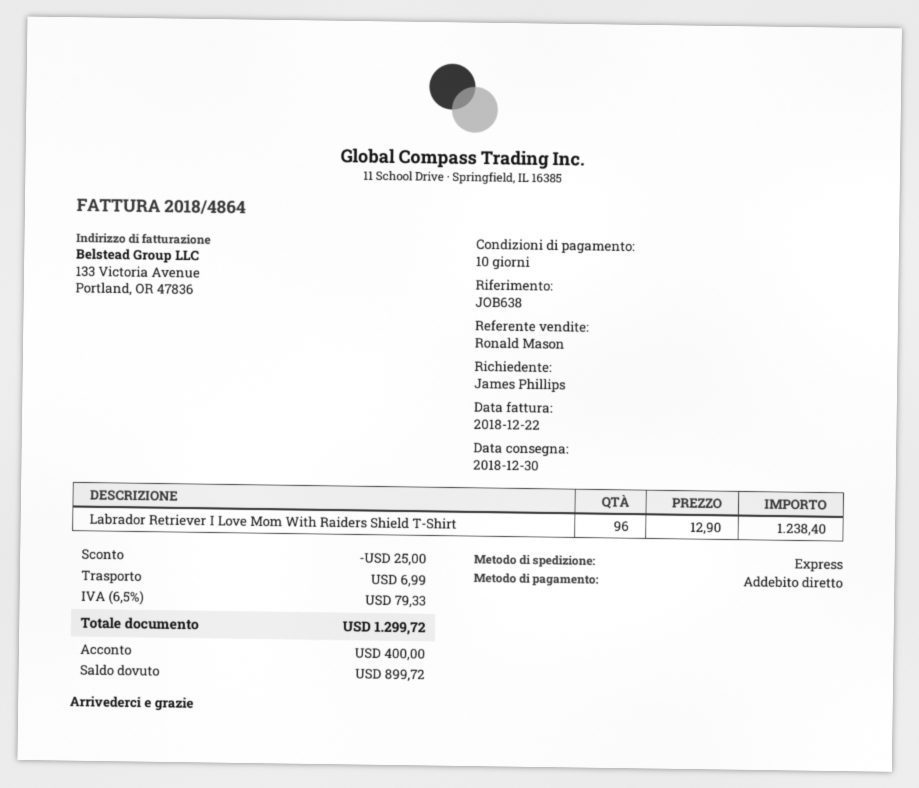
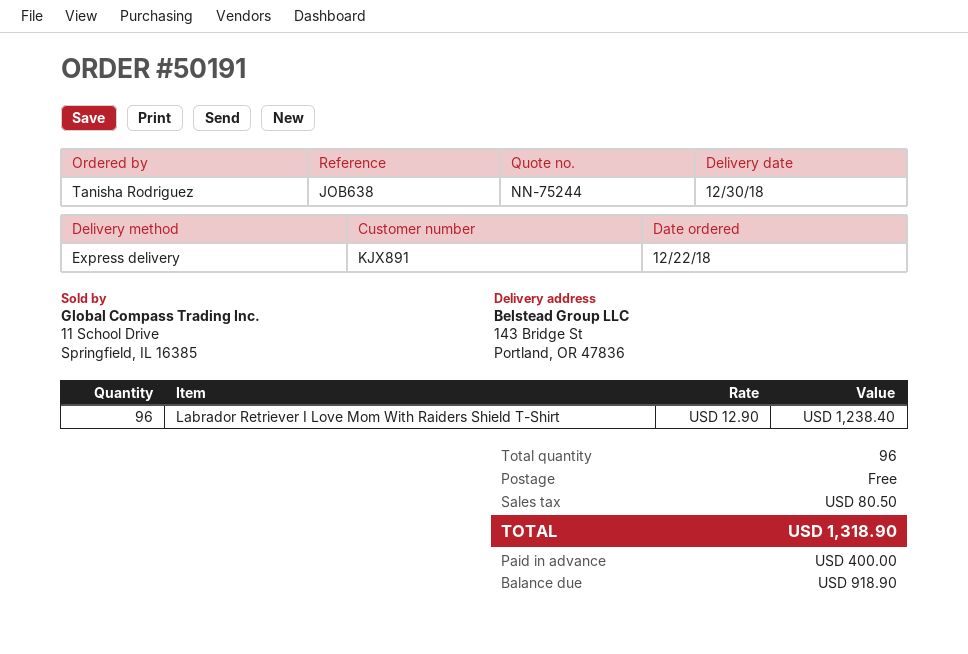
ordered by: James Phillips -> Tanisha Rodriguez
discount: 25.00 -> none
shipping: 6.99 -> 0.00
tax: 79.33 -> 80.50
total: 1299.72 -> 1318.90
balance: 899.72 -> 918.90

